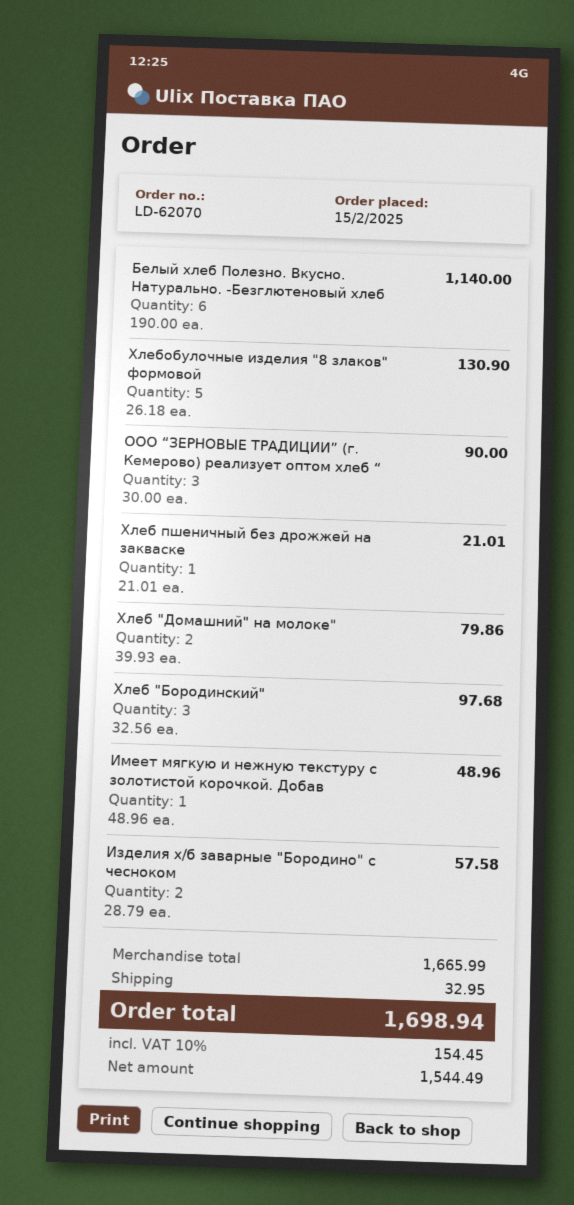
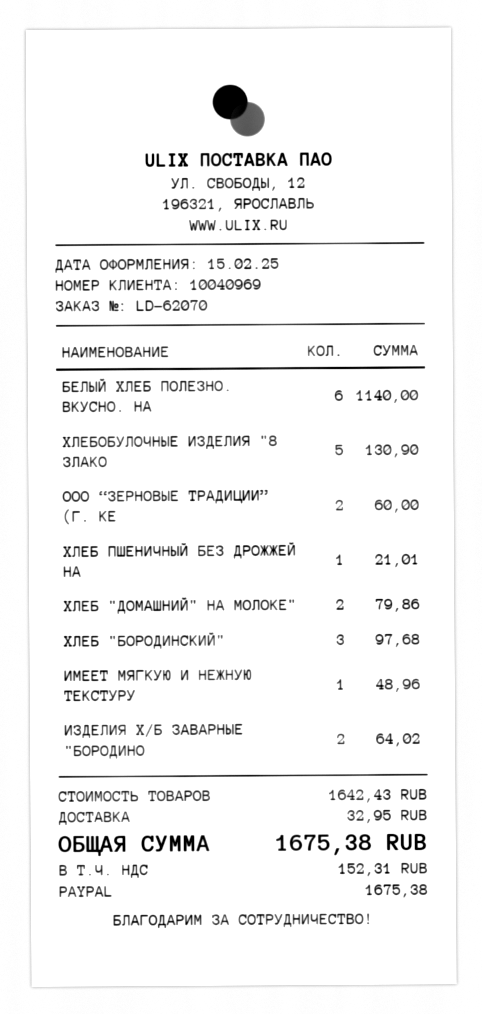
ООО “ЗЕРНОВЫЕ ТРАДИЦИИ” (г. Кемерово) реализует оптом хлеб “: 3 for 90.00 -> 2 for 60.00
Изделия х/б заварные "Бородино" с чесноком: 2 for 57.58 -> 2 for 64.02
subtotal: 1665.99 -> 1642.43
tax: 154.45 -> 152.31
total: 1698.94 -> 1675.38

